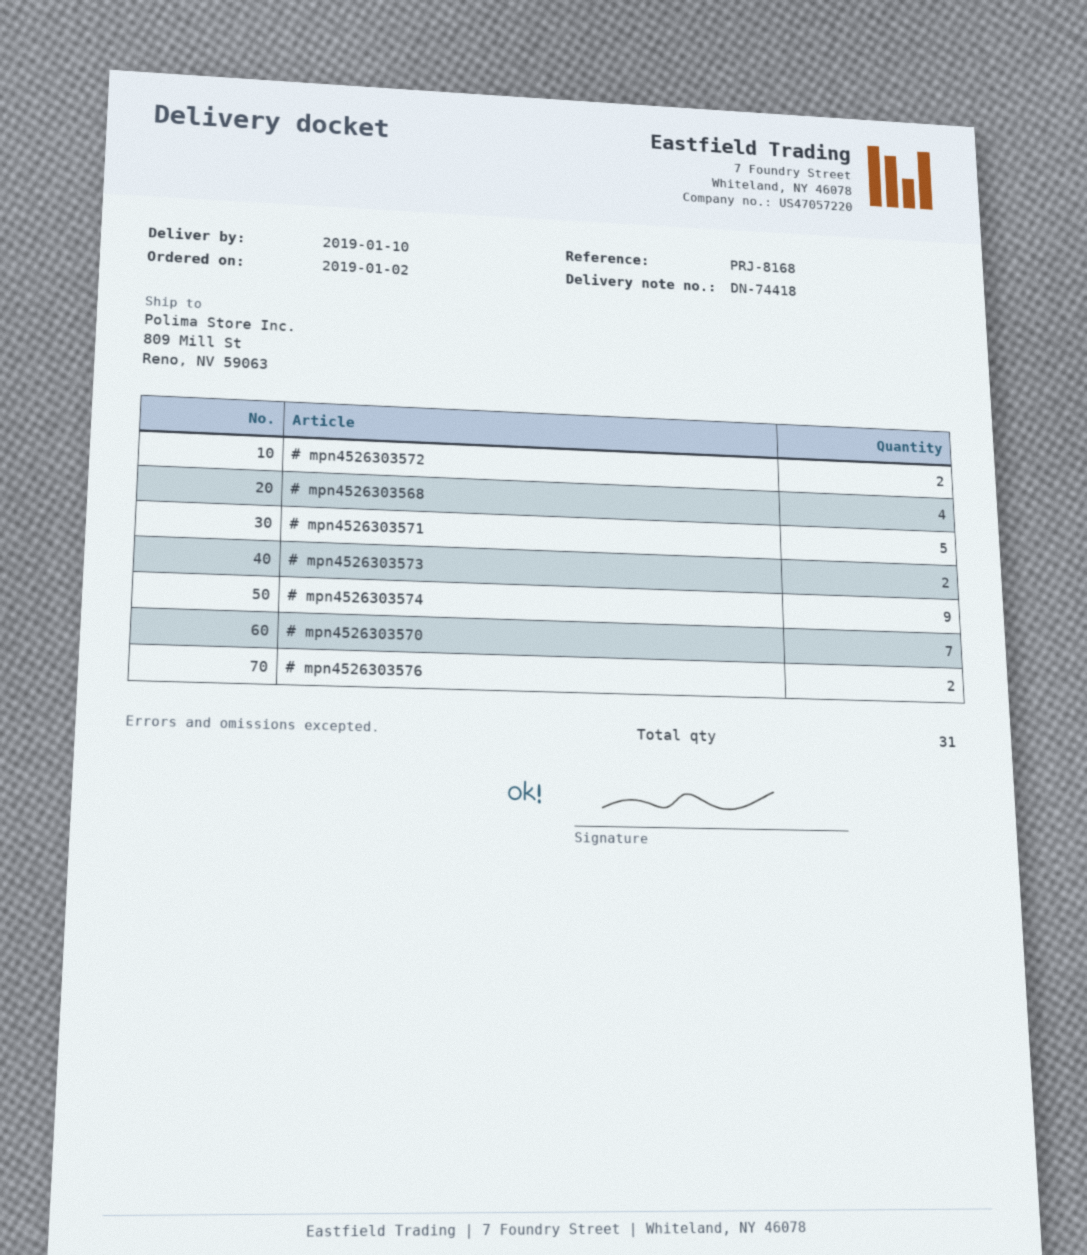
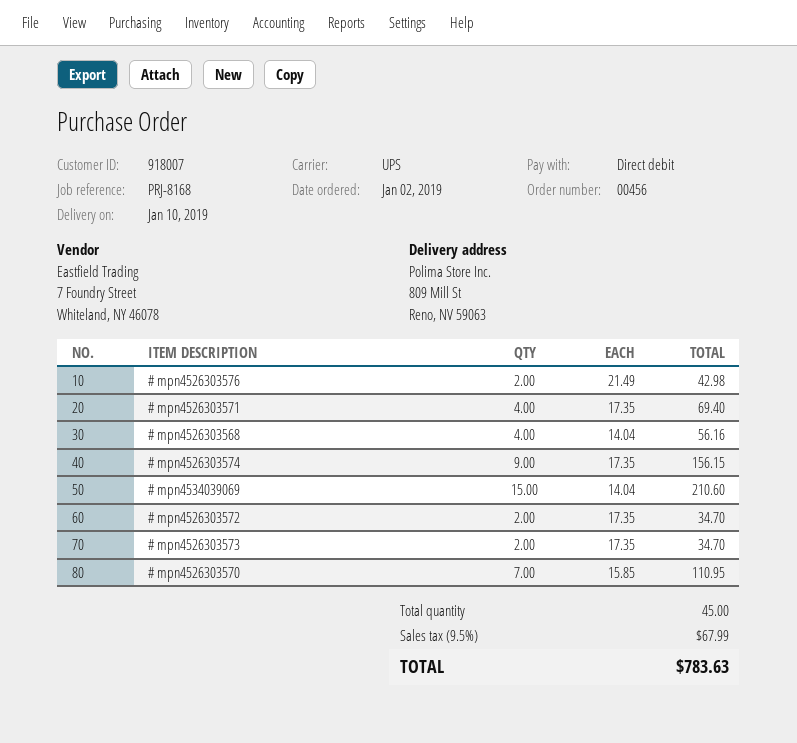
# mpn4526303571: 5 -> 4
# mpn4534039069: none -> 15
total quantity: 31 -> 45

